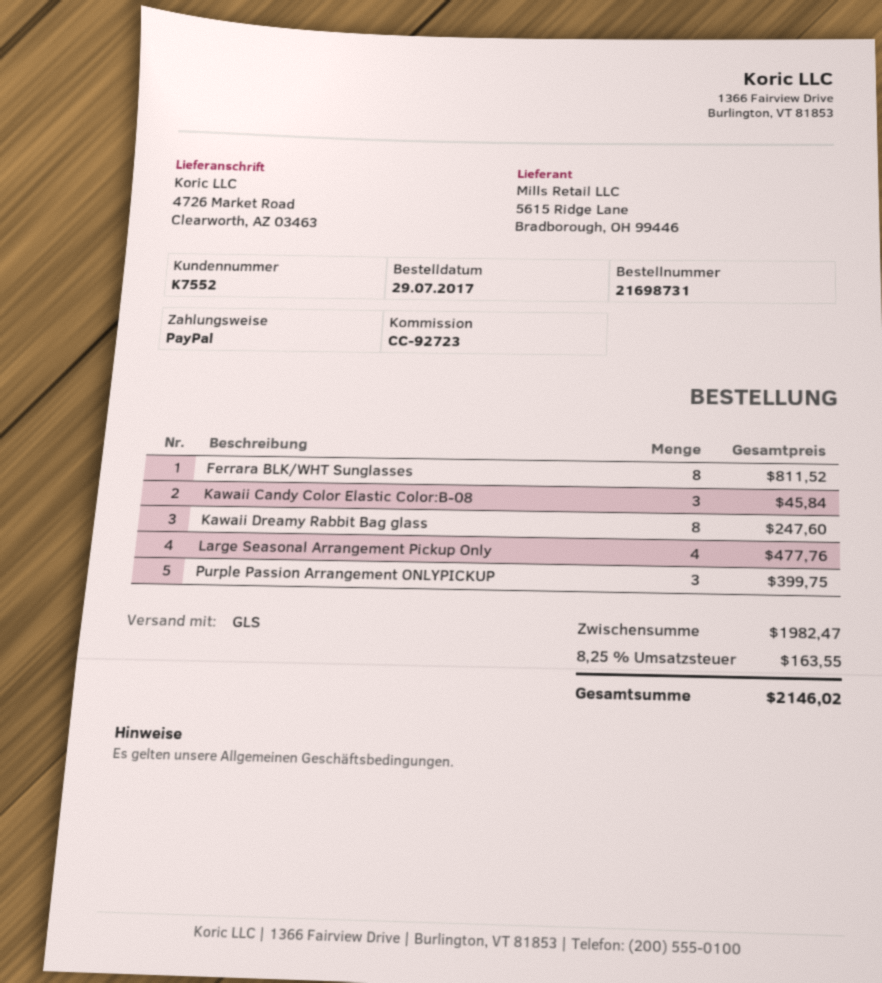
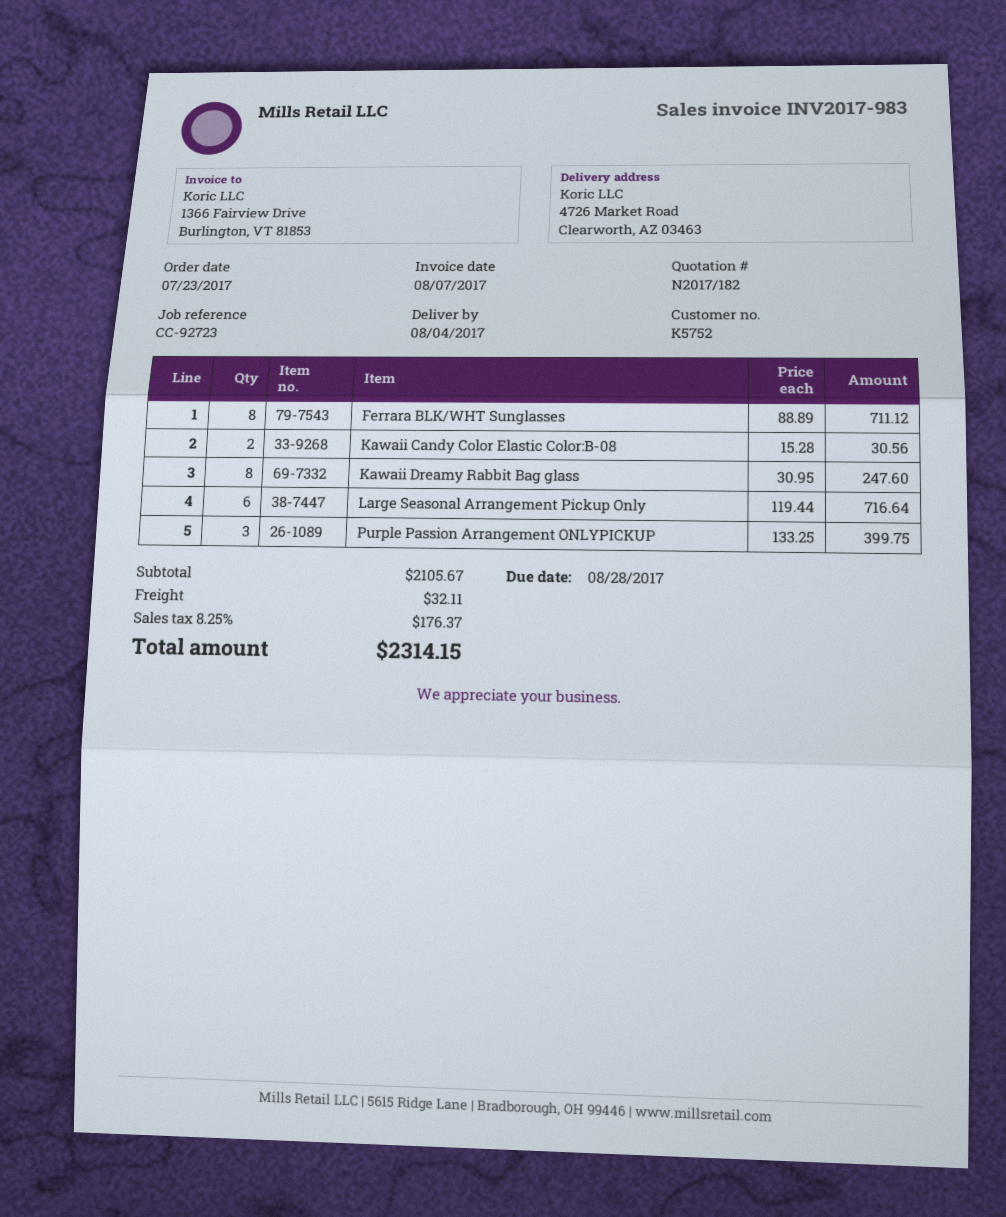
order date: 2017-07-29 -> 2017-07-23
customer number: K7552 -> K5752
Ferrara BLK/WHT Sunglasses: 8 for 811.52 -> 8 for 711.12
Kawaii Candy Color Elastic Color:B-08: 3 for 45.84 -> 2 for 30.56
Large Seasonal Arrangement Pickup Only: 4 for 477.76 -> 6 for 716.64
subtotal: 1982.47 -> 2105.67
shipping: none -> 32.11
tax: 8.25% = 163.55 -> 8.25% = 176.37
total: 2146.02 -> 2314.15

